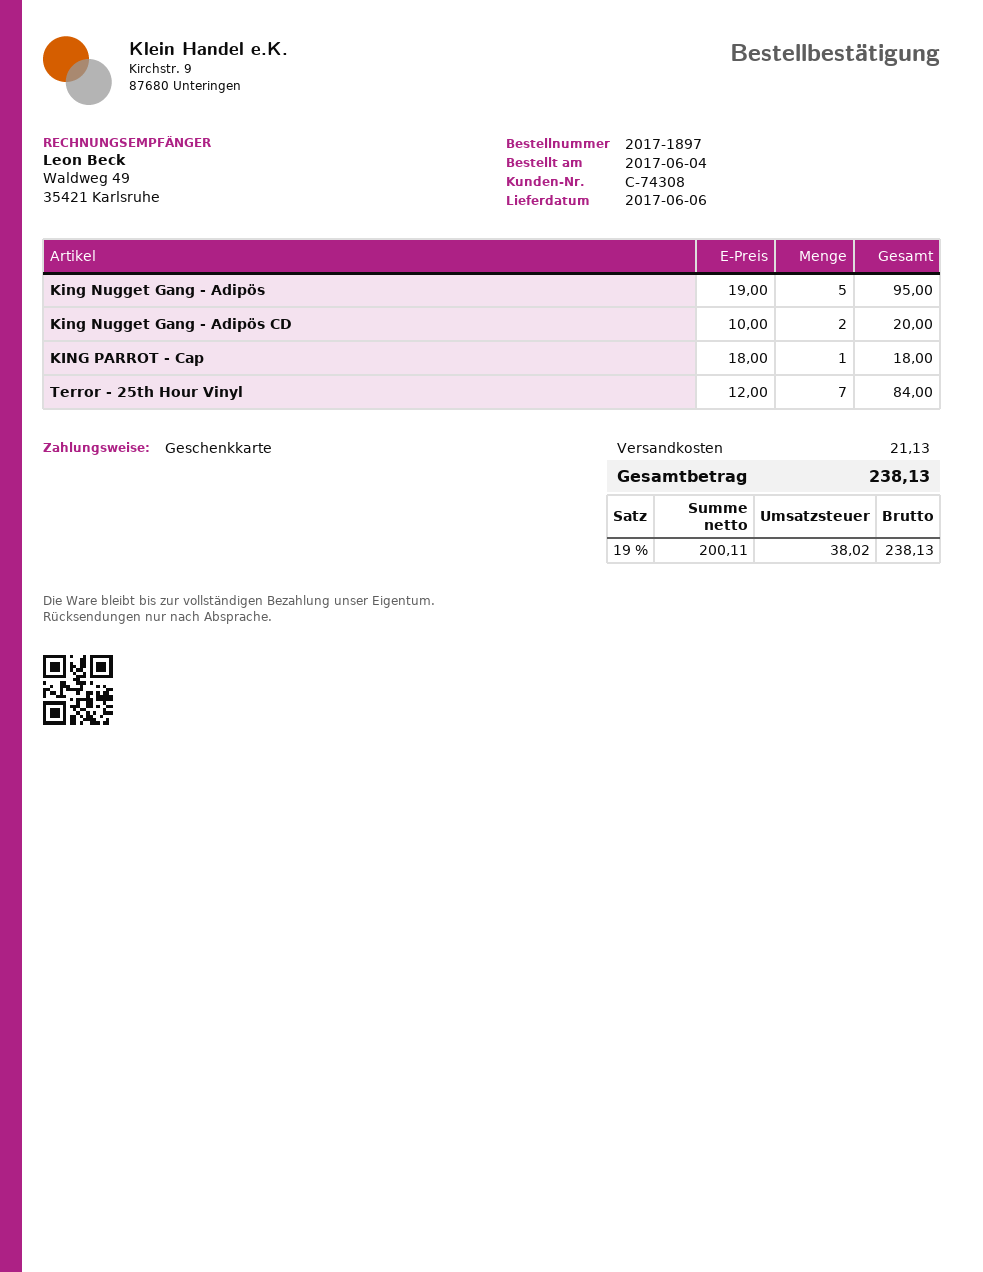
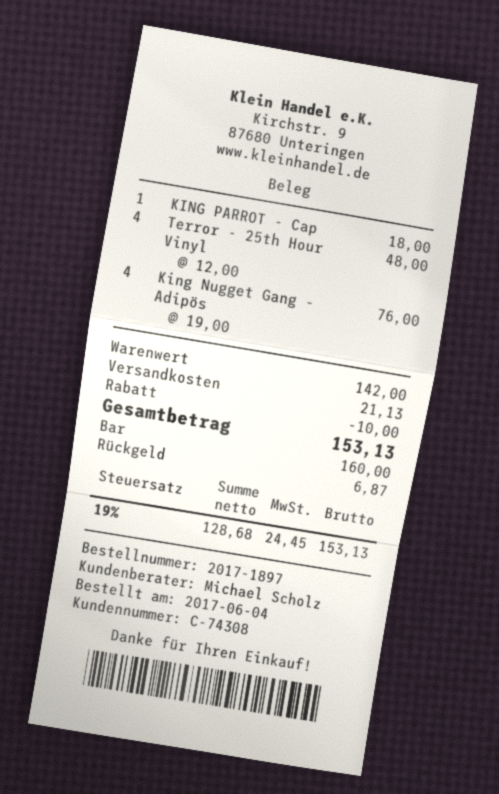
payment method: gift card -> cash
King Nugget Gang - Adipös: 5 x 19.00 = 95.00 -> 4 x 19.00 = 76.00
King Nugget Gang - Adipös CD: 2 x 10.00 = 20.00 -> none
Terror - 25th Hour Vinyl: 7 x 12.00 = 84.00 -> 4 x 12.00 = 48.00
discount: none -> 10.00
net: 200.11 -> 128.68
tax: 19% = 38.02 -> 19% = 24.45
total: 238.13 -> 153.13

